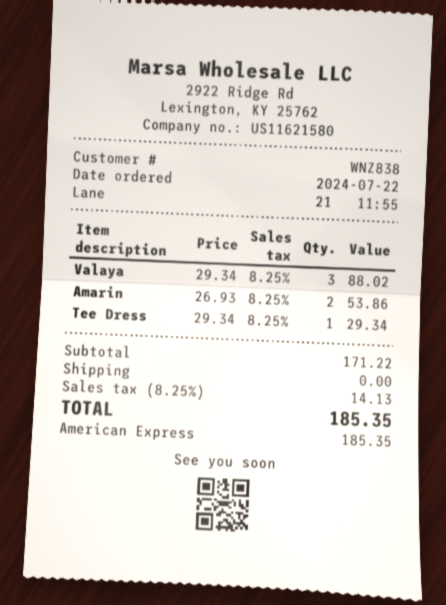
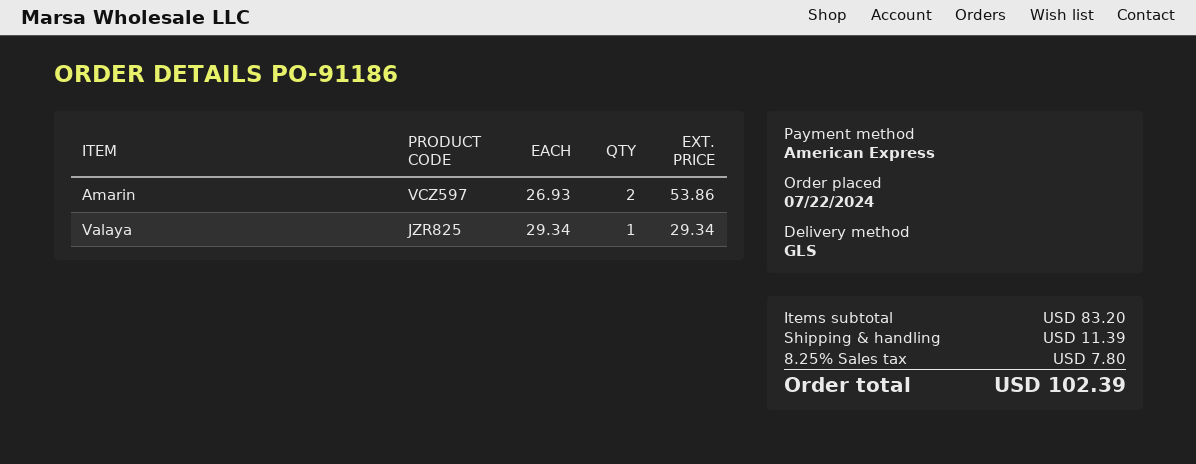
Valaya: 3 x 29.34 = 88.02 -> 1 x 29.34 = 29.34
Tee Dress: 1 x 29.34 = 29.34 -> none
subtotal: 171.22 -> 83.20
shipping: 0.00 -> 11.39
tax: 8.25% = 14.13 -> 8.25% = 7.80
total: 185.35 -> 102.39

